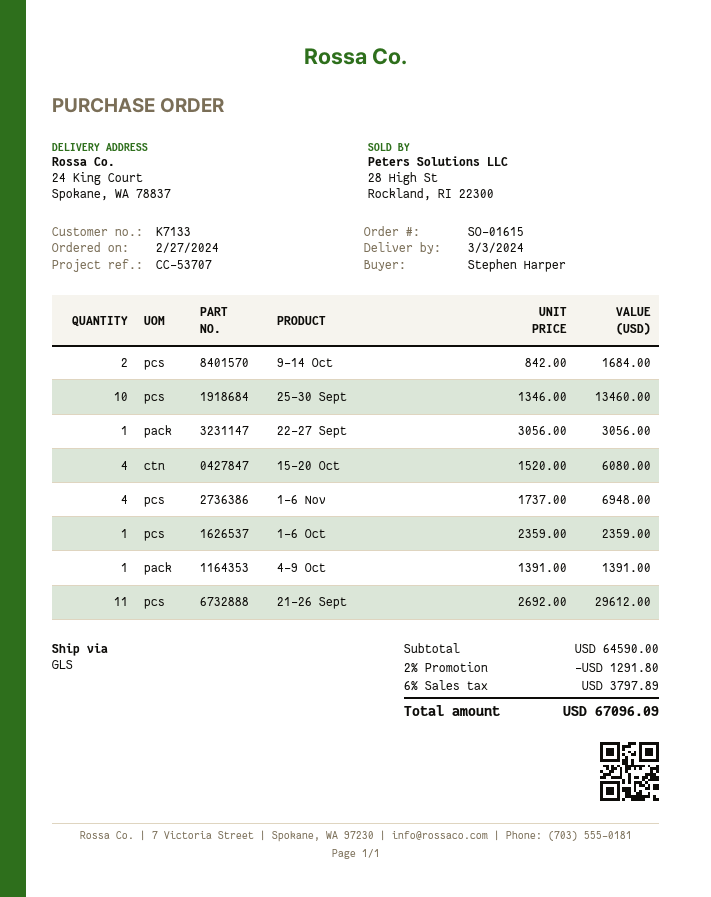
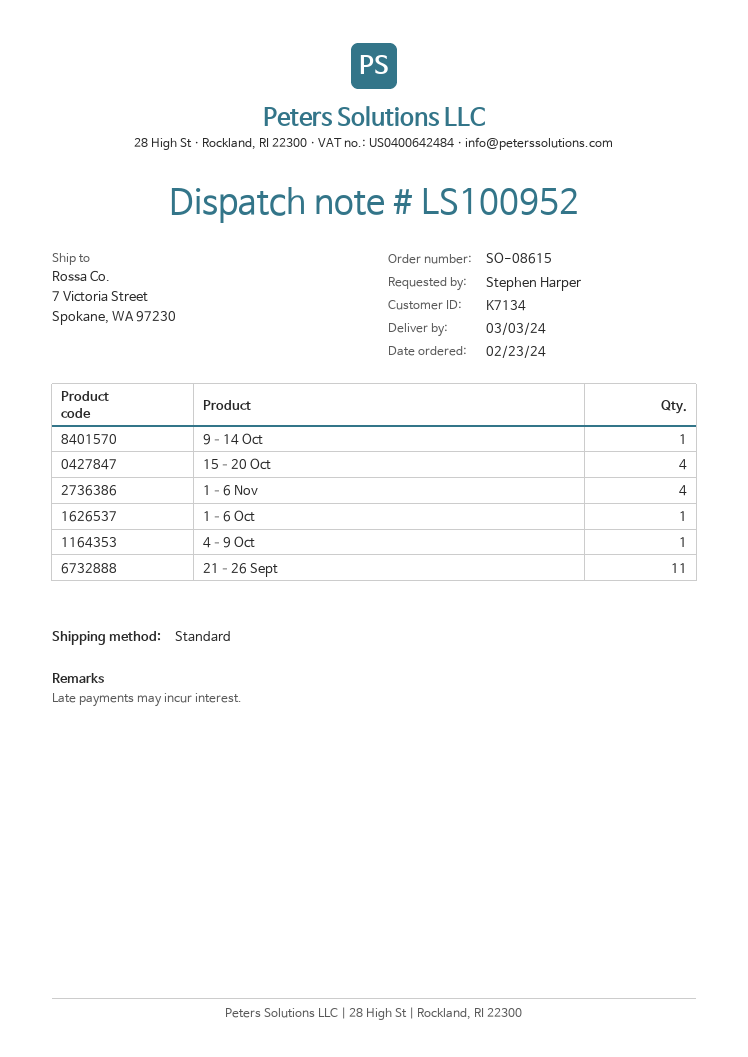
order number: SO-01615 -> SO-08615
order date: 2024-02-27 -> 2024-02-23
customer number: K7133 -> K7134
shipping method: GLS -> standard
ship to: 24 King Court, Spokane, WA 78837 -> 7 Victoria Street, Spokane, WA 97230
9–14 Oct: 2 -> 1
25–30 Sept: 10 -> none
22–27 Sept: 1 -> none

